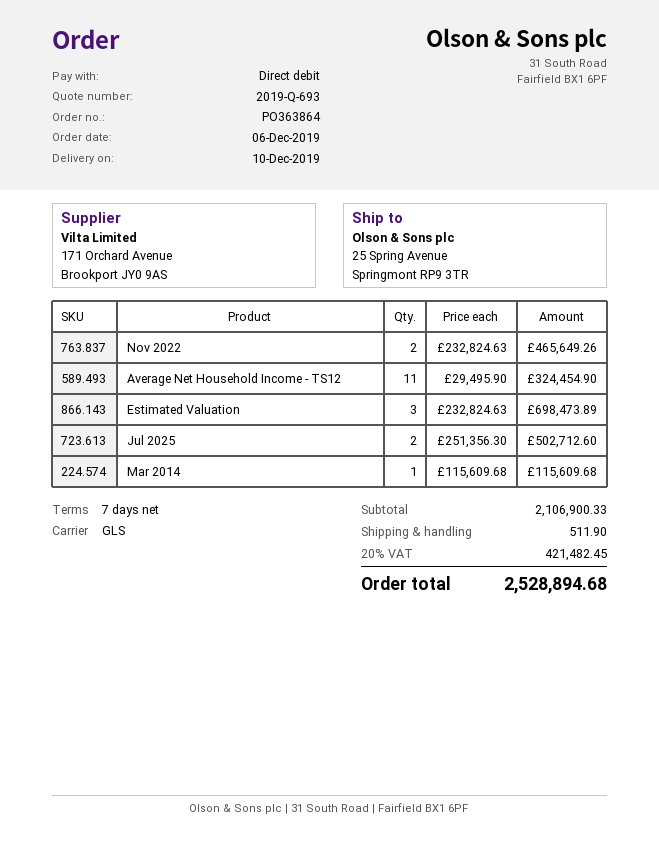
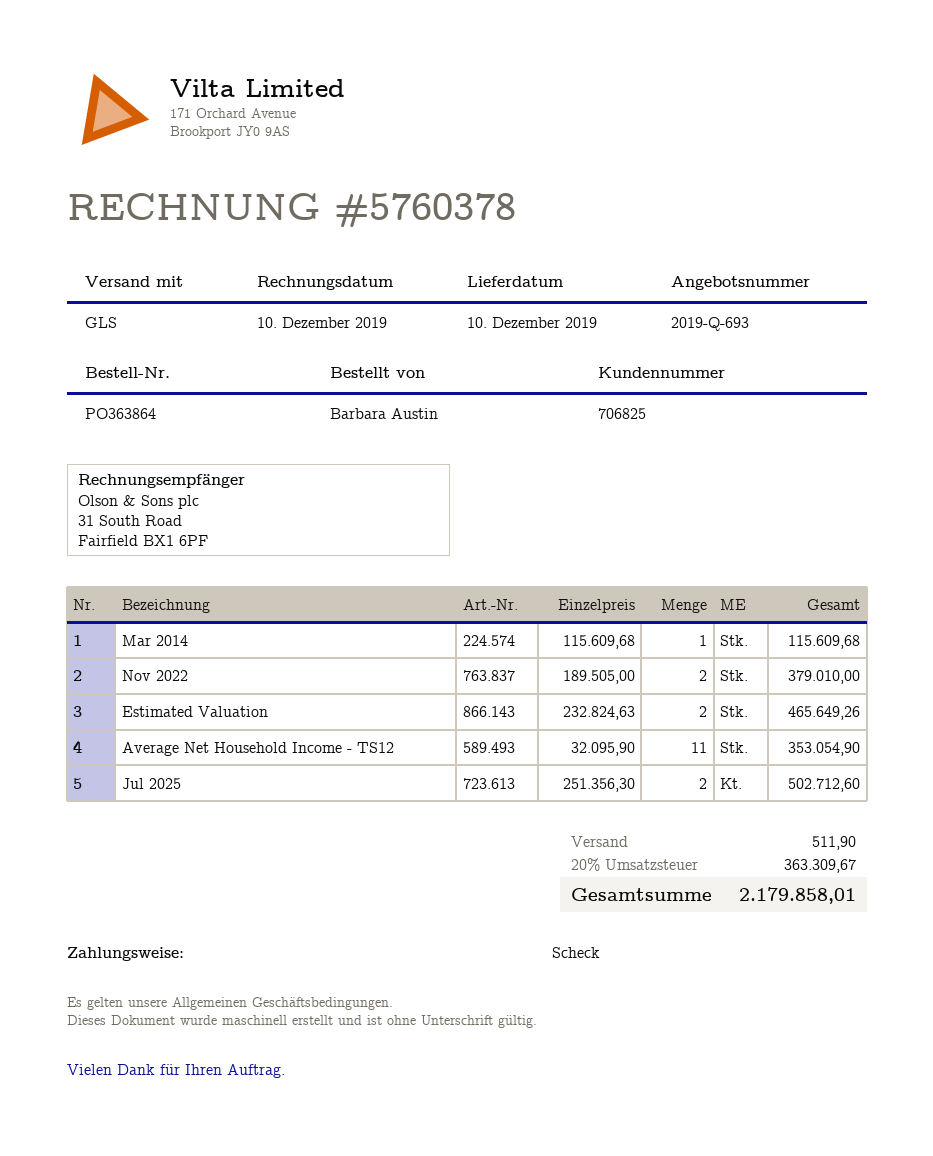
payment method: direct debit -> cheque
Nov 2022: 2 x 232824.63 = 465649.26 -> 2 x 189505.00 = 379010.00
Average Net Household Income - TS12: 11 x 29495.90 = 324454.90 -> 11 x 32095.90 = 353054.90
Estimated Valuation: 3 x 232824.63 = 698473.89 -> 2 x 232824.63 = 465649.26
tax: 20% = 421482.45 -> 20% = 363309.67
total: 2528894.68 -> 2179858.01

